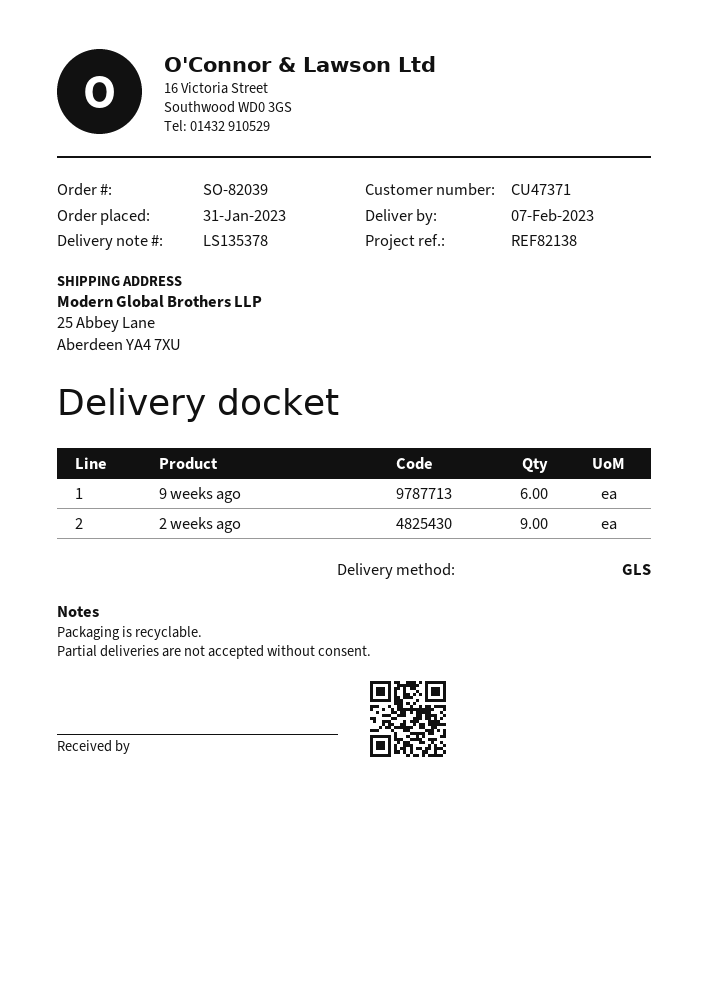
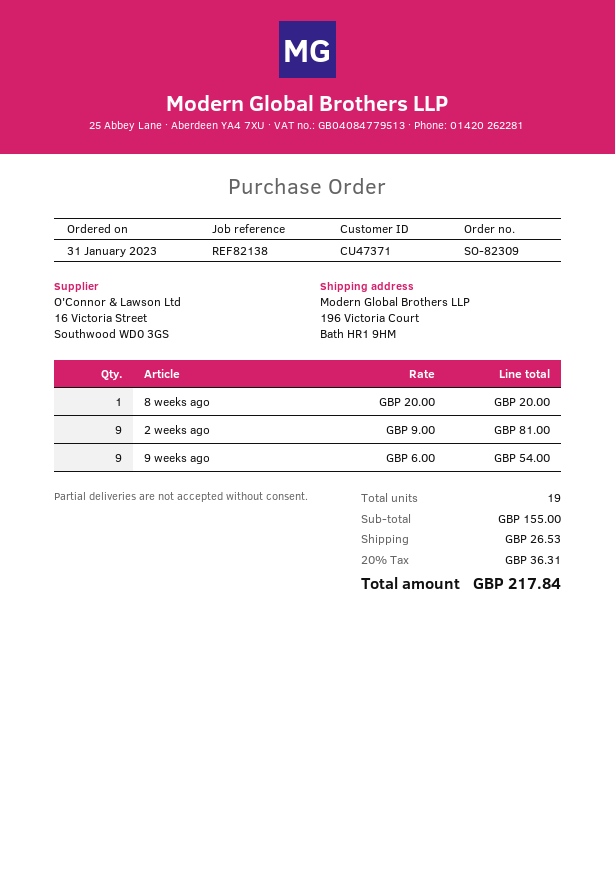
order number: SO-82039 -> SO-82309
ship to: 25 Abbey Lane, Aberdeen YA4 7XU -> 196 Victoria Court, Bath HR1 9HM
9 weeks ago: 6 -> 9
8 weeks ago: none -> 1

